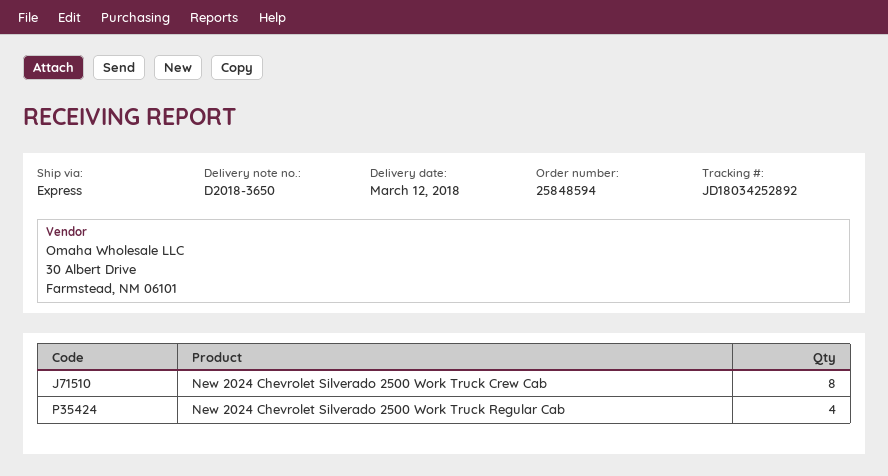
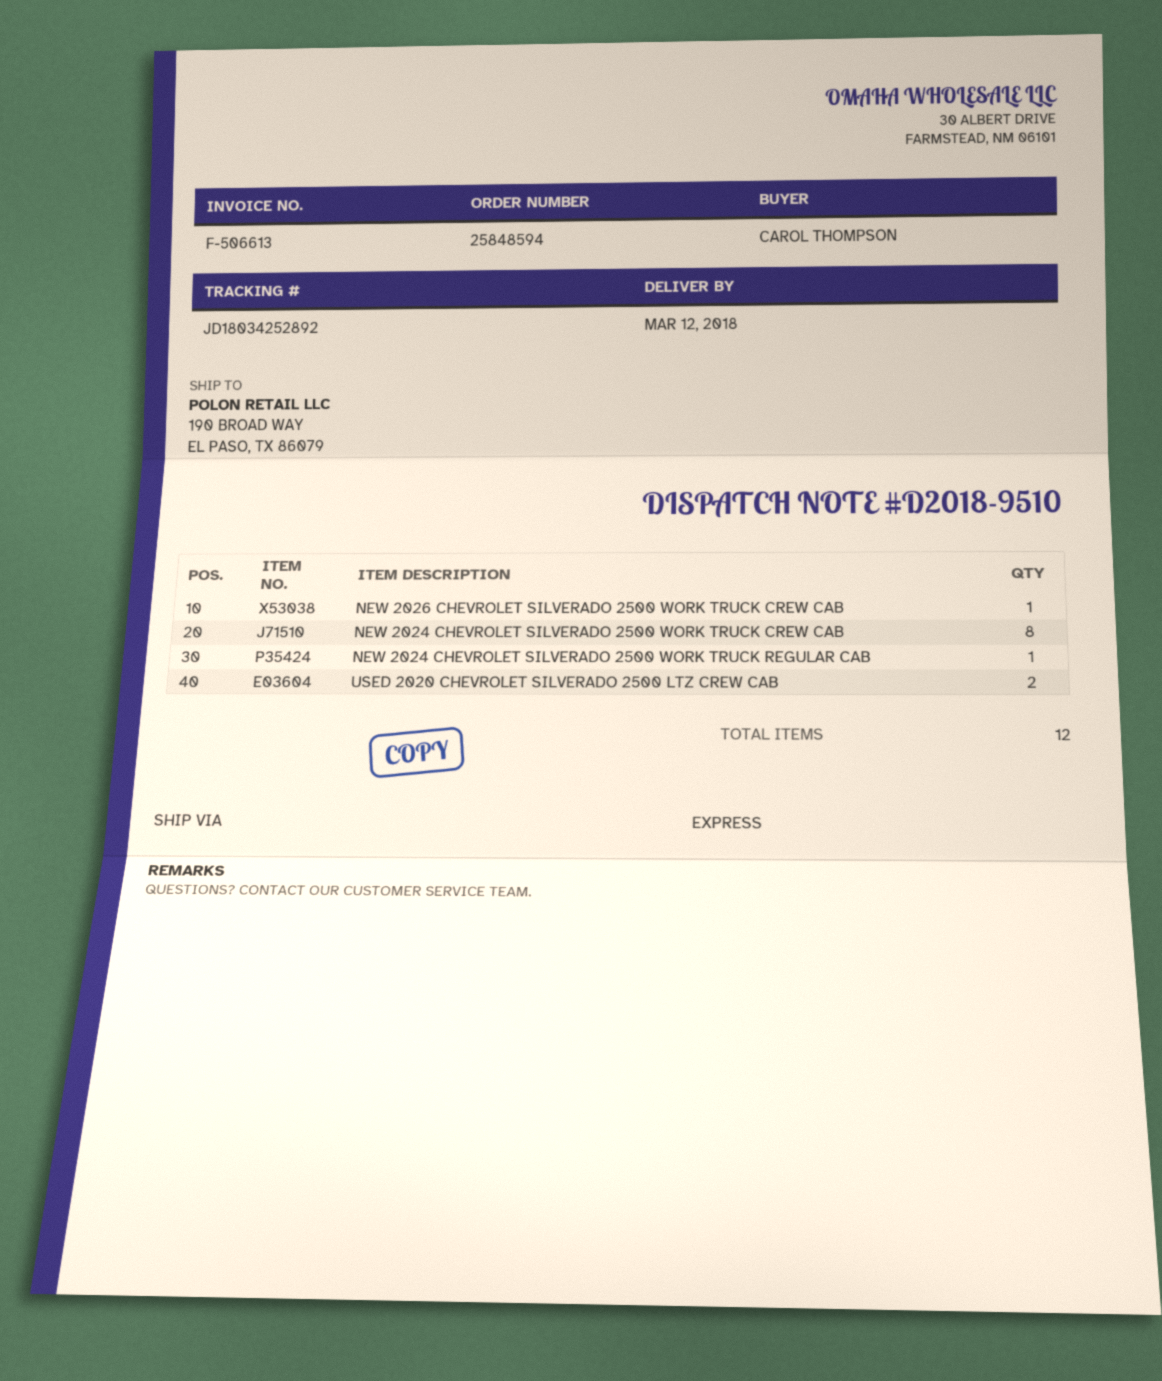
delivery note number: D2018-3650 -> D2018-9510
New 2024 Chevrolet Silverado 2500 Work Truck Regular Cab: 4 -> 1
NEW 2026 CHEVROLET SILVERADO 2500 WORK TRUCK CREW CAB: none -> 1
USED 2020 CHEVROLET SILVERADO 2500 LTZ CREW CAB: none -> 2

